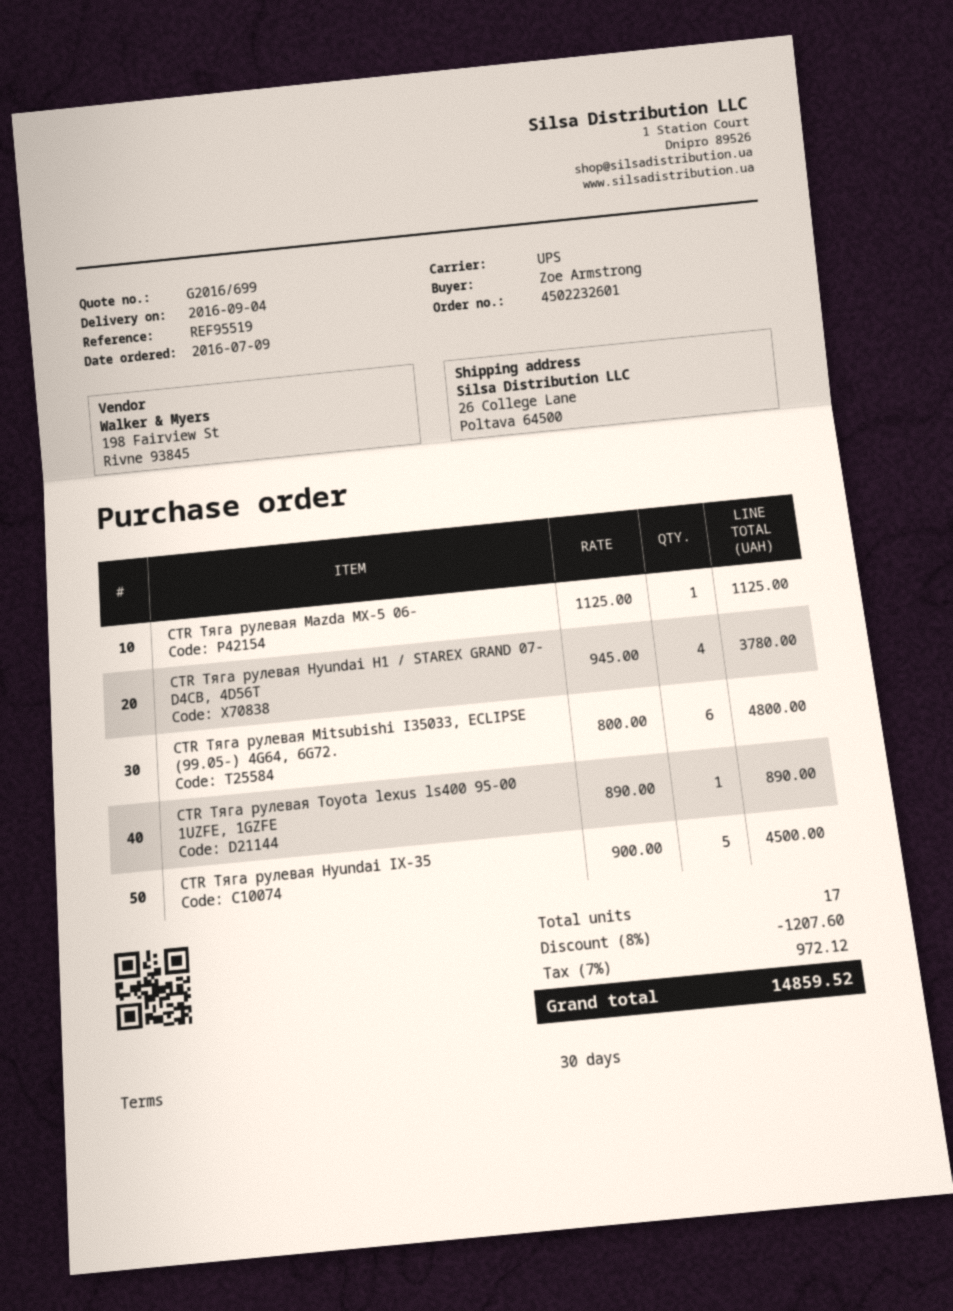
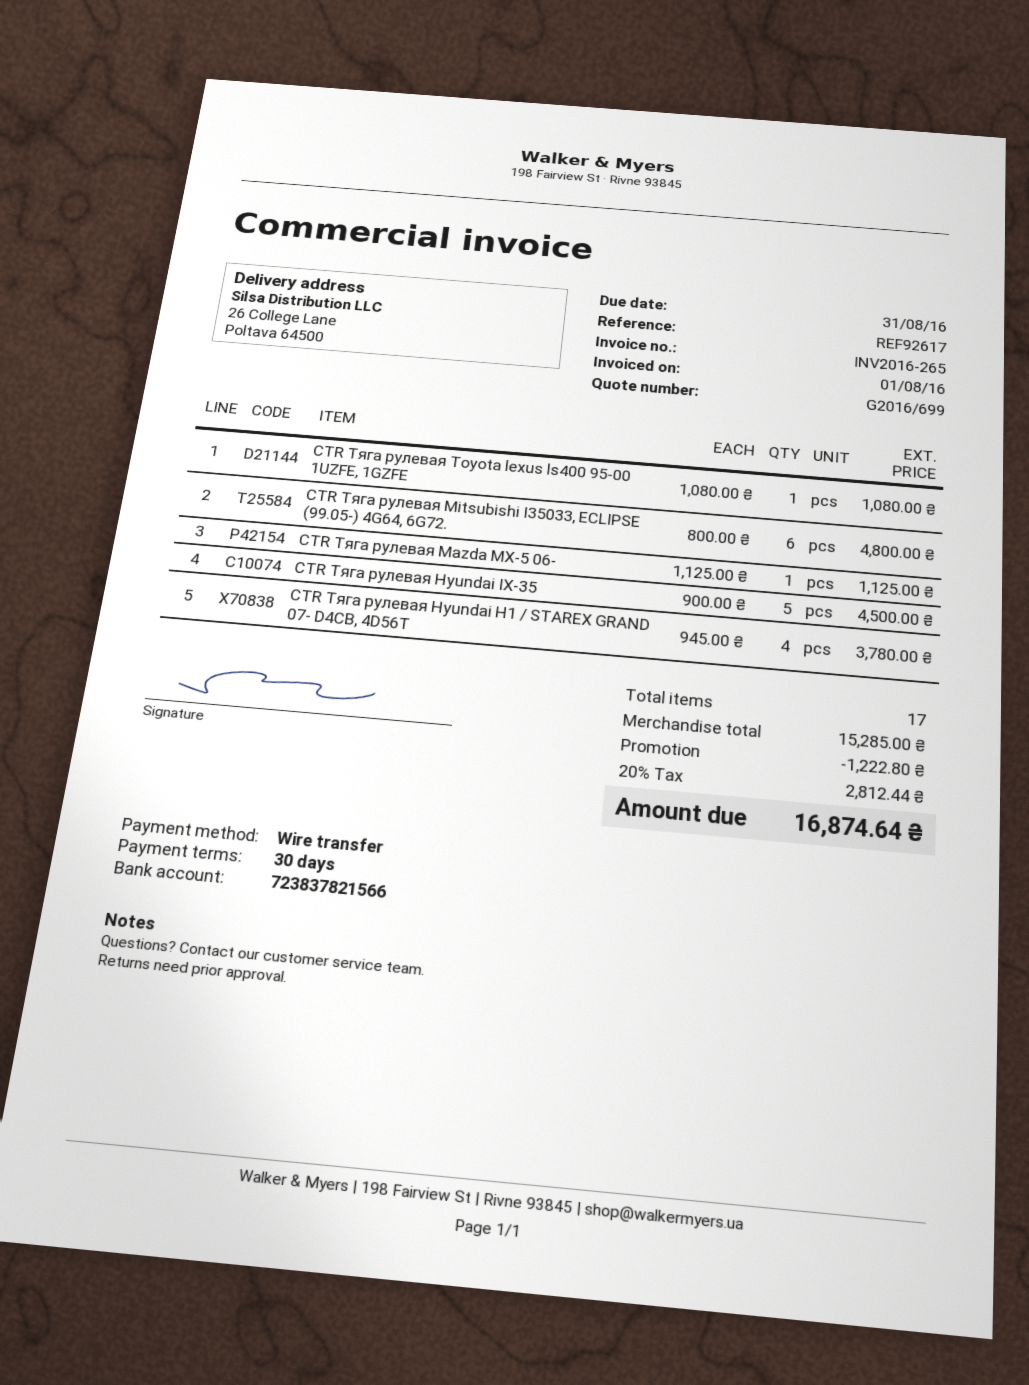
reference: REF95519 -> REF92617
CTR Тяга рулевая Toyota lexus ls400 95-00 1UZFE, 1GZFE: 1 x 890.00 = 890.00 -> 1 x 1080.00 = 1080.00
discount: 1207.60 -> 1222.80
tax: 7% = 972.12 -> 20% = 2812.44
total: 14859.52 -> 16874.64

